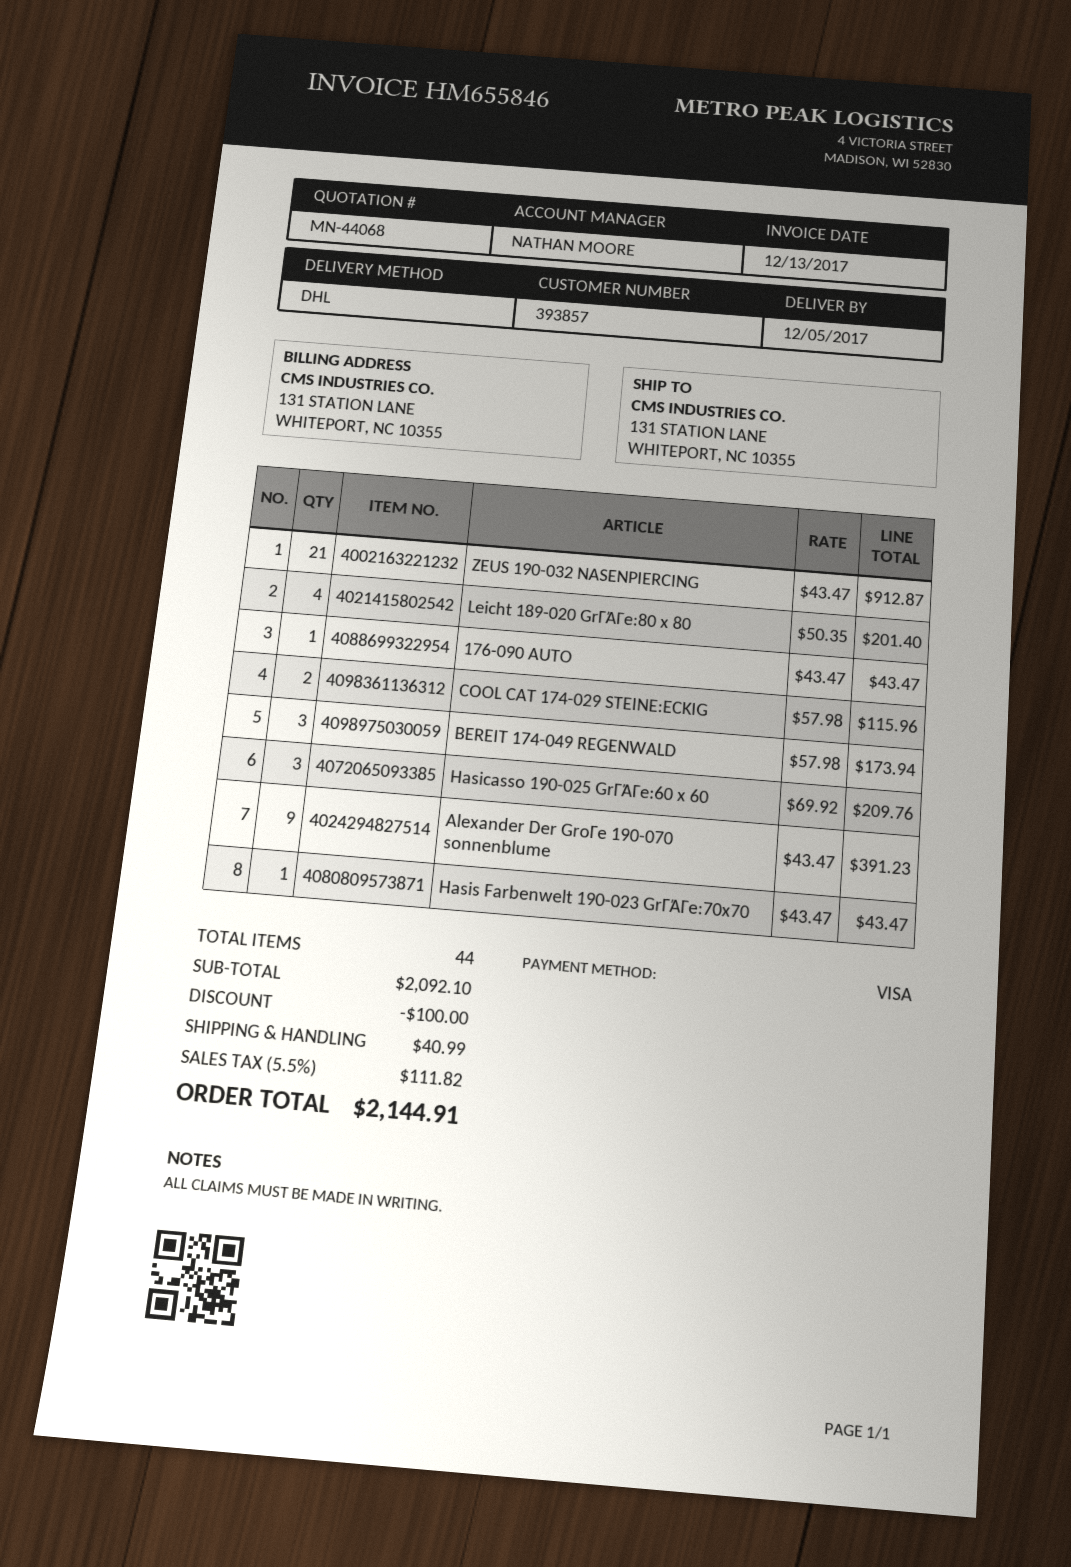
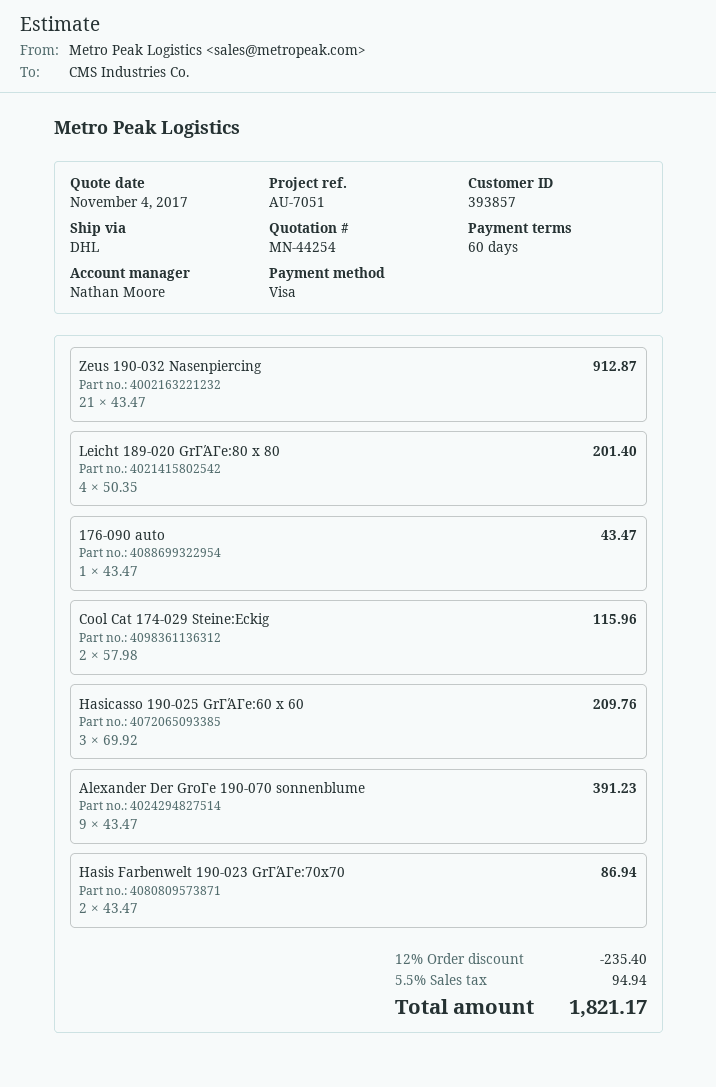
quote number: MN-44068 -> MN-44254
BEREIT 174-049 REGENWALD: 3 x 57.98 = 173.94 -> none
Hasis Farbenwelt 190-023 GrΓΆΓe:70x70: 1 x 43.47 = 43.47 -> 2 x 43.47 = 86.94
discount: 100.00 -> 235.40
shipping: 40.99 -> none
tax: 5.5% = 111.82 -> 5.5% = 94.94
total: 2144.91 -> 1821.17

